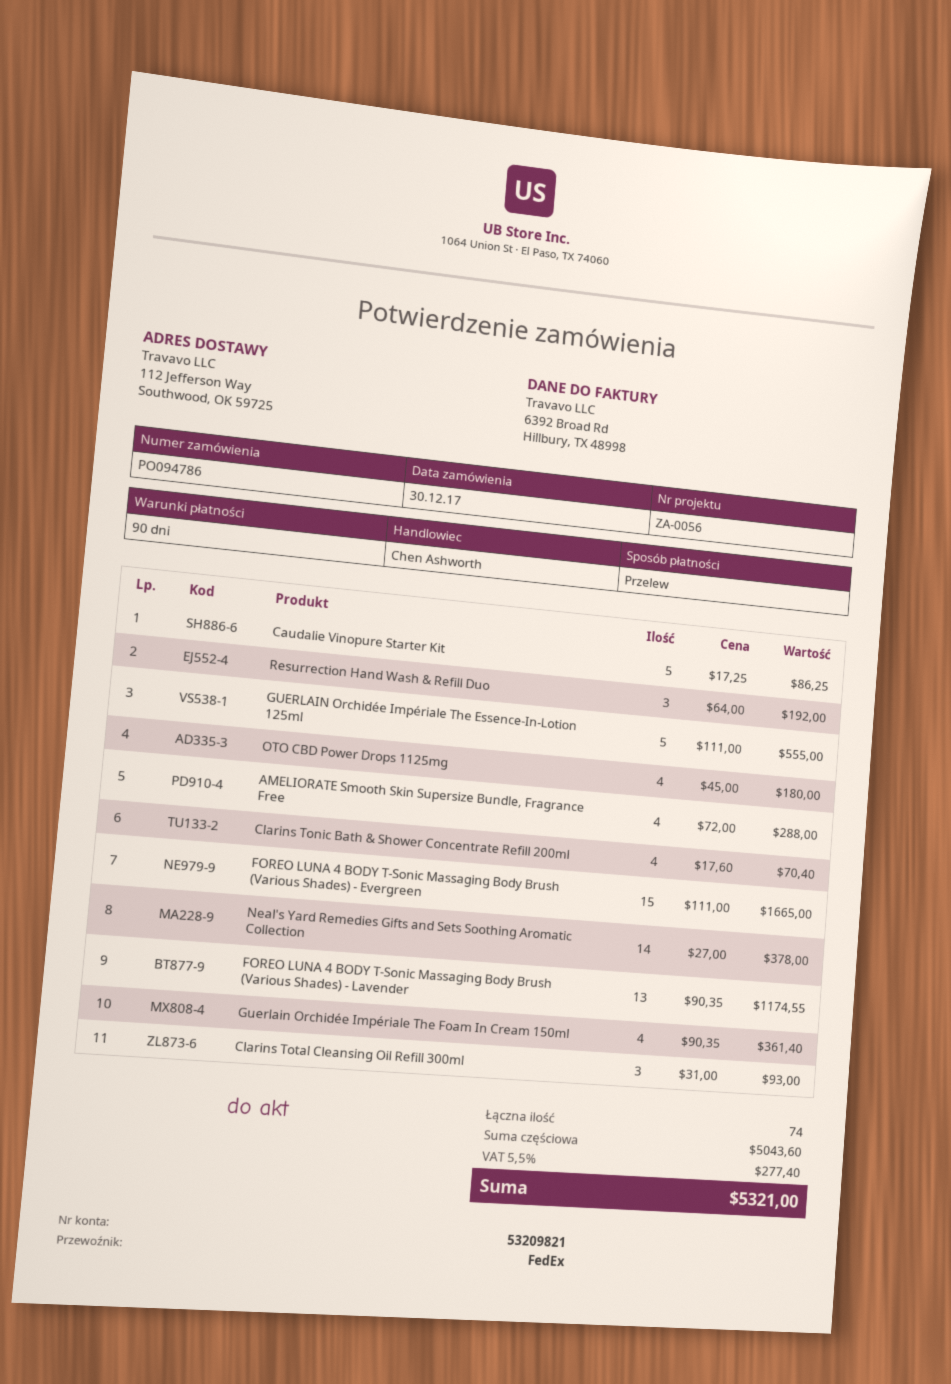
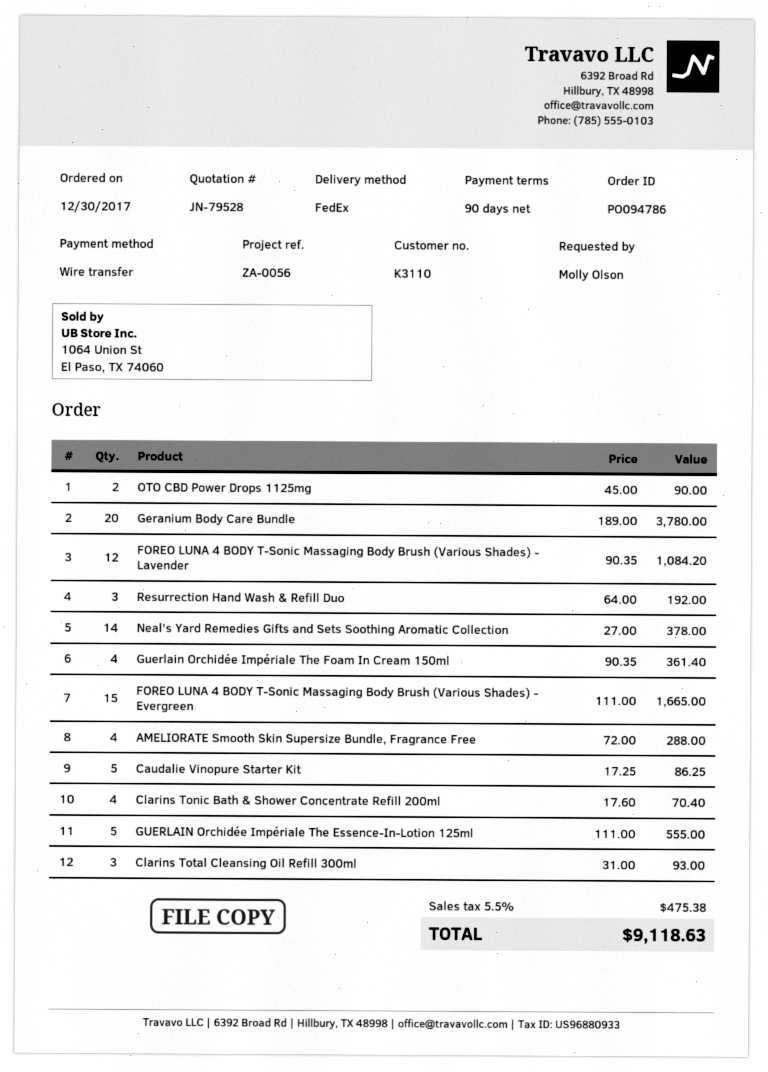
OTO CBD Power Drops 1125mg: 4 x 45.00 = 180.00 -> 2 x 45.00 = 90.00
FOREO LUNA 4 BODY T-Sonic Massaging Body Brush (Various Shades) - Lavender: 13 x 90.35 = 1174.55 -> 12 x 90.35 = 1084.20
Geranium Body Care Bundle: none -> 20 x 189.00 = 3780.00
tax: 5.5% = 277.40 -> 5.5% = 475.38
total: 5321.00 -> 9118.63

